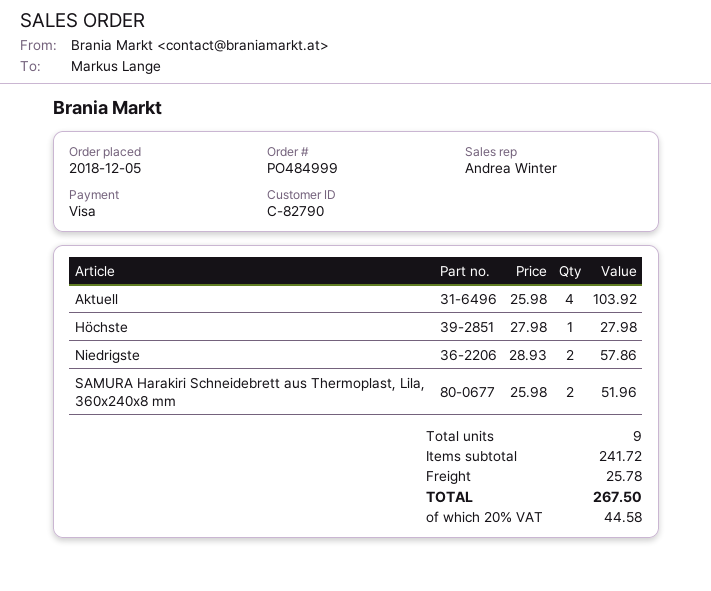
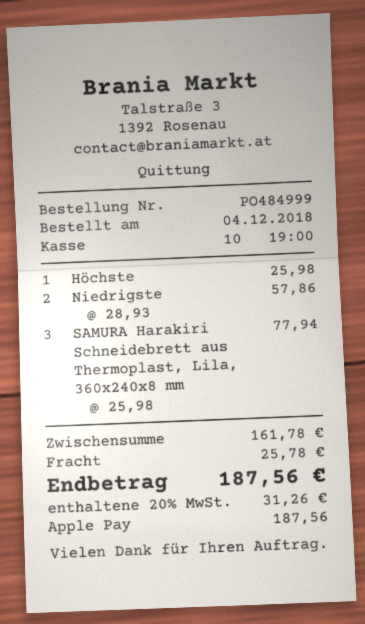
order date: 2018-12-05 -> 2018-12-04
payment method: Visa -> Apple Pay
Aktuell: 4 x 25.98 = 103.92 -> none
Höchste: 1 x 27.98 = 27.98 -> 1 x 25.98 = 25.98
SAMURA Harakiri Schneidebrett aus Thermoplast, Lila, 360x240x8 mm: 2 x 25.98 = 51.96 -> 3 x 25.98 = 77.94
subtotal: 241.72 -> 161.78
tax: 20% = 44.58 -> 20% = 31.26
total: 267.50 -> 187.56

